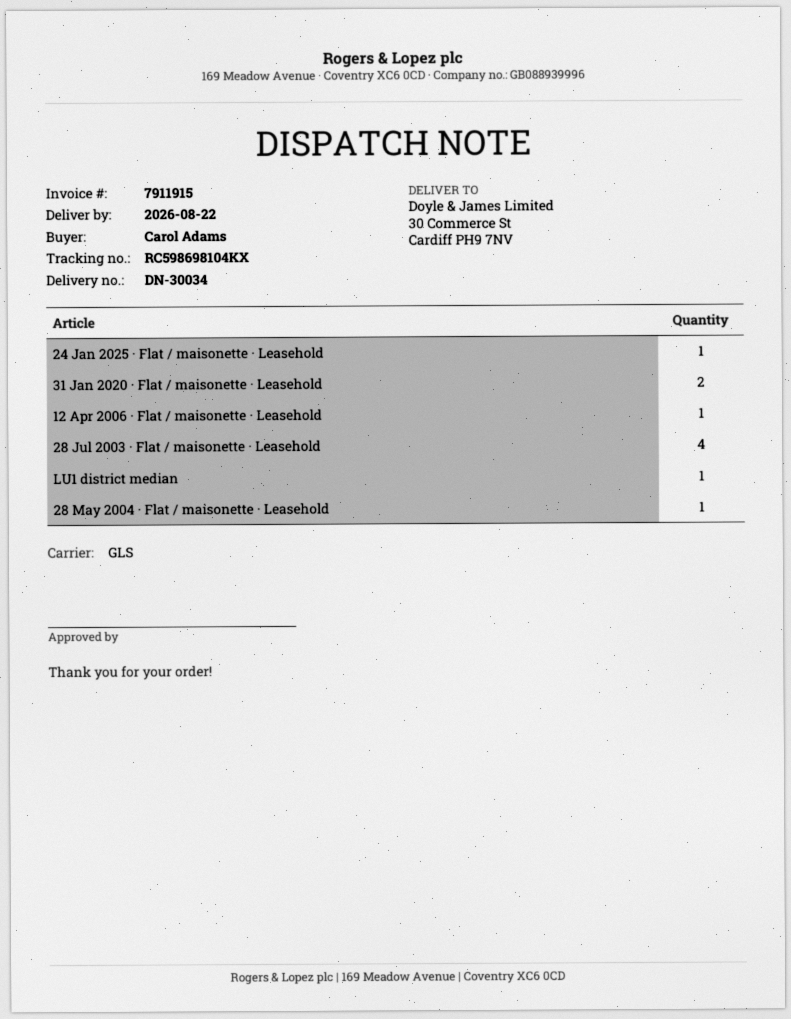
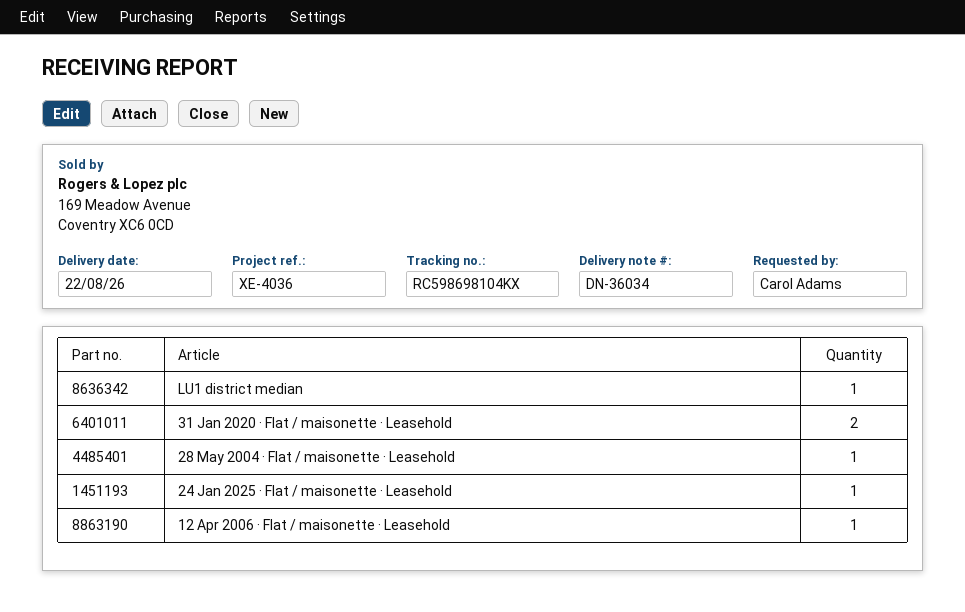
delivery note number: DN-30034 -> DN-36034
28 Jul 2003 · Flat / maisonette · Leasehold: 4 -> none

